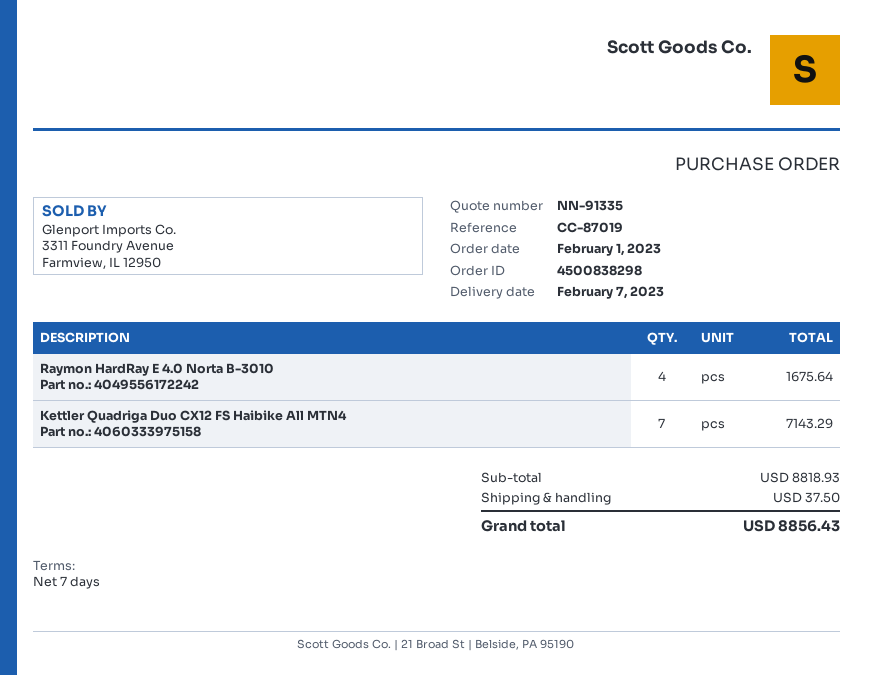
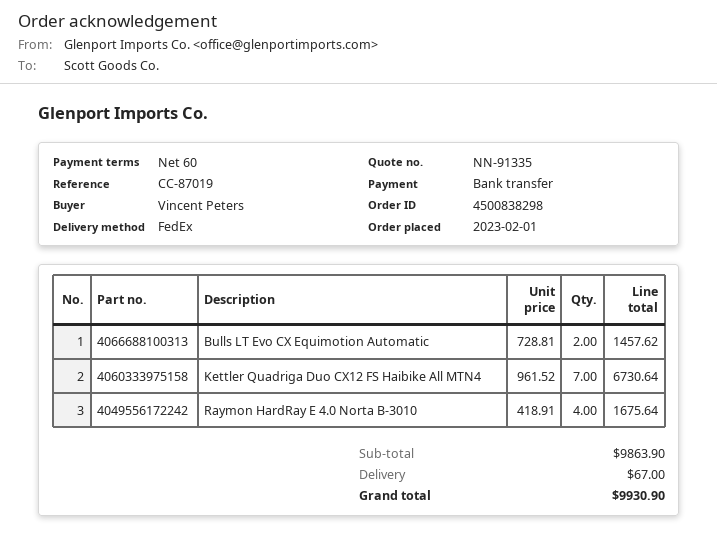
payment terms: 7 days -> 60 days
Kettler Quadriga Duo CX12 FS Haibike All MTN4: 7 for 7143.29 -> 7 for 6730.64
Bulls LT Evo CX Equimotion Automatic: none -> 2 for 1457.62
subtotal: 8818.93 -> 9863.90
shipping: 37.50 -> 67.00
total: 8856.43 -> 9930.90

